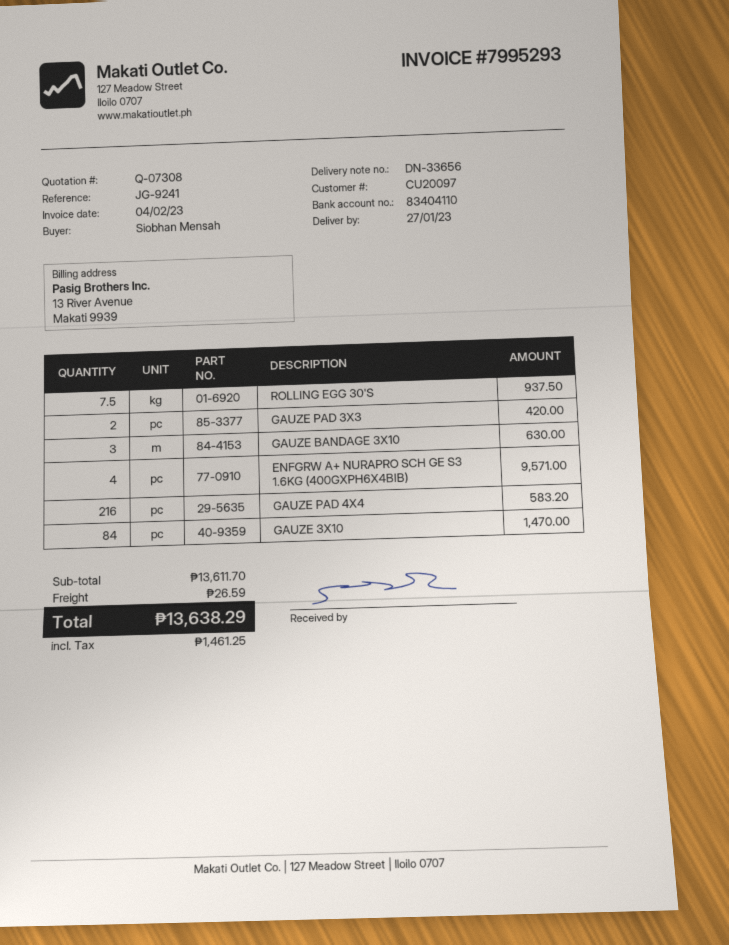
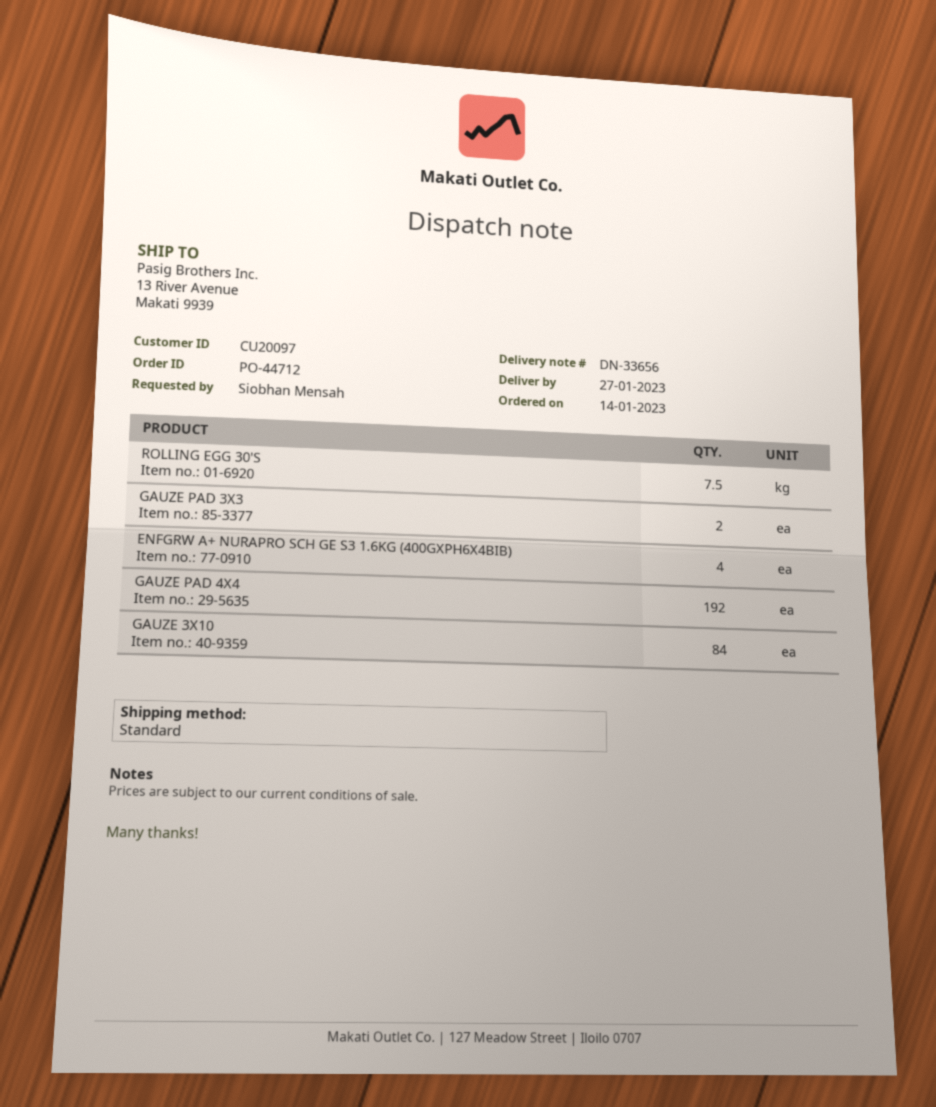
GAUZE BANDAGE 3X10: 3 -> none
GAUZE PAD 4X4: 216 -> 192

